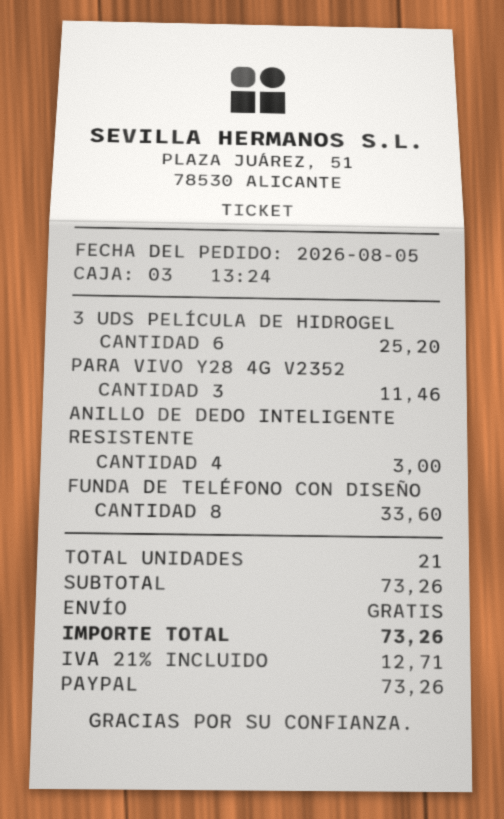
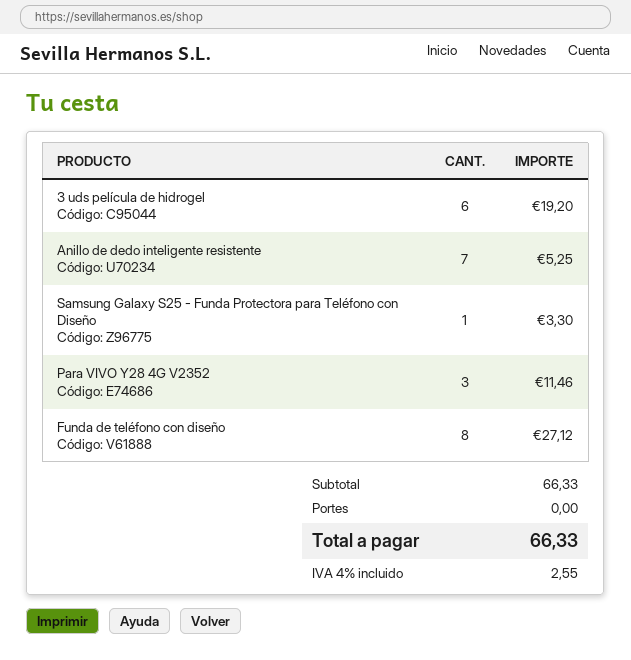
3 UDS PELÍCULA DE HIDROGEL: 6 for 25.20 -> 6 for 19.20
ANILLO DE DEDO INTELIGENTE RESISTENTE: 4 for 3.00 -> 7 for 5.25
FUNDA DE TELÉFONO CON DISEÑO: 8 for 33.60 -> 8 for 27.12
Samsung Galaxy S25 - Funda Protectora para Teléfono con Diseño: none -> 1 for 3.30
subtotal: 73.26 -> 66.33
tax: 21% = 12.71 -> 4% = 2.55
total: 73.26 -> 66.33

